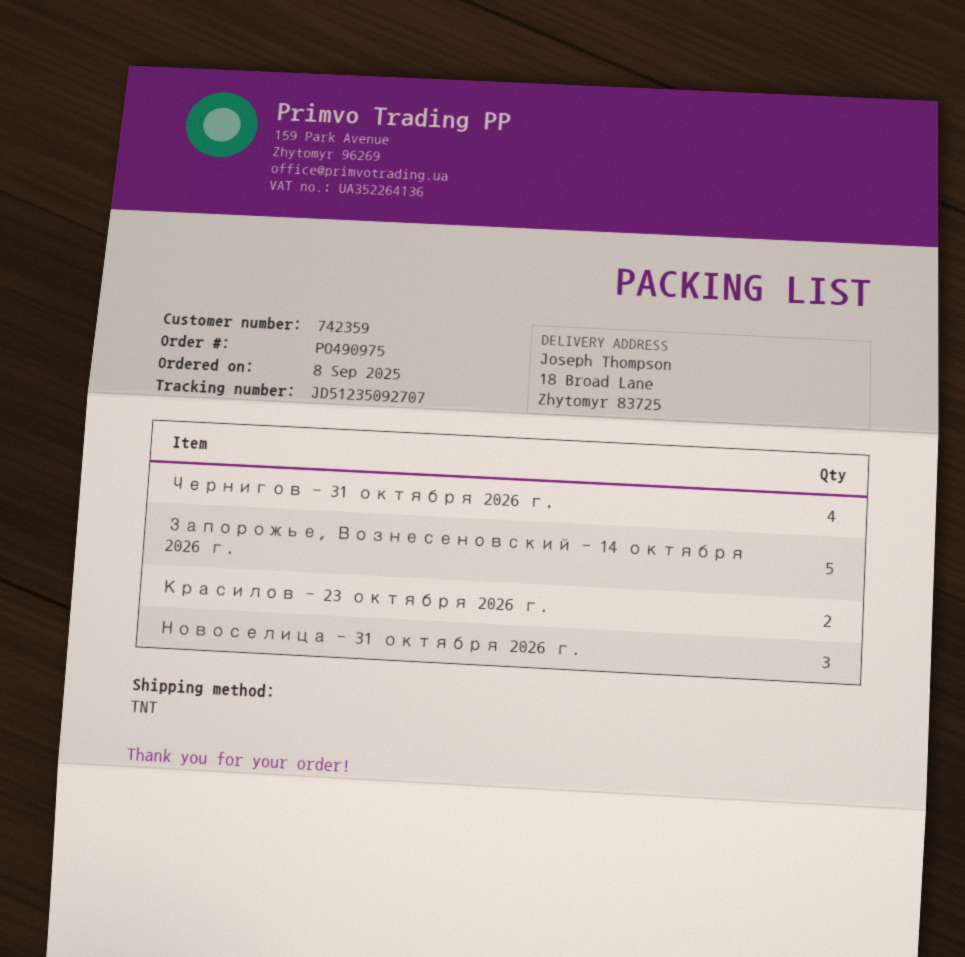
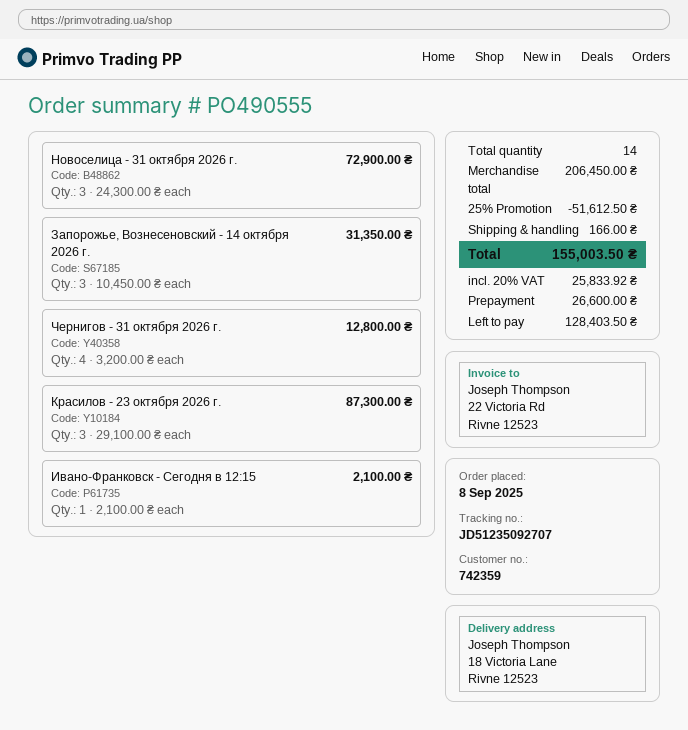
order number: PO490975 -> PO490555
ship to: 18 Broad Lane, Zhytomyr 83725 -> 18 Victoria Lane, Rivne 12523
Запорожье, Вознесеновский - 14 октября 2026 г.: 5 -> 3
Красилов - 23 октября 2026 г.: 2 -> 3
Ивано-Франковск - Сегодня в 12:15: none -> 1

